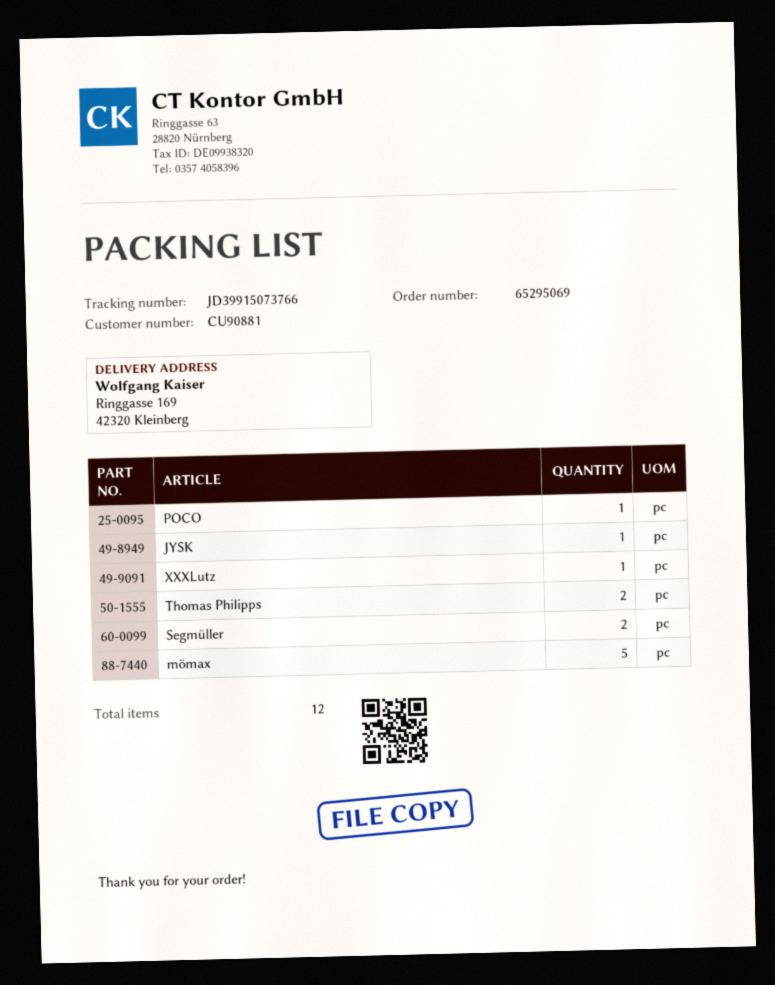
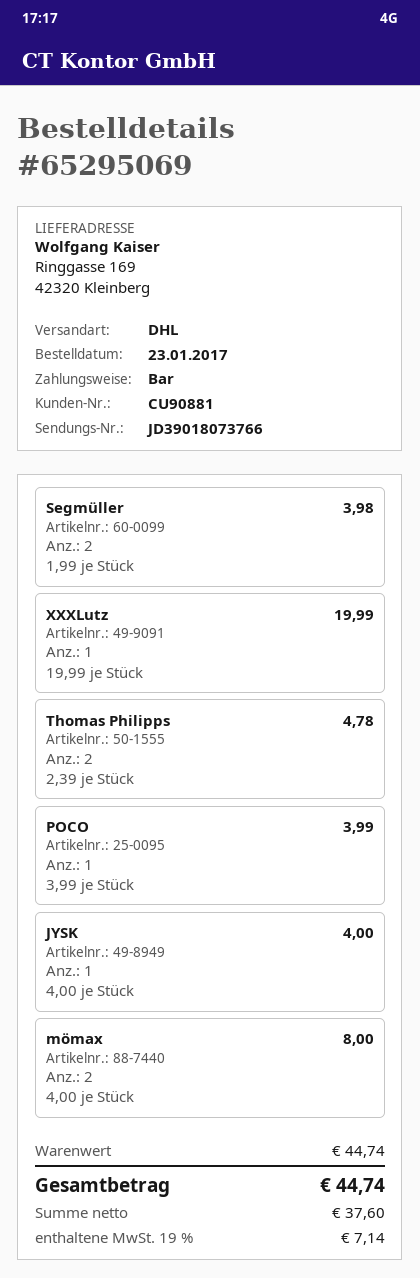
tracking number: JD39915073766 -> JD39018073766
mömax: 5 -> 2

